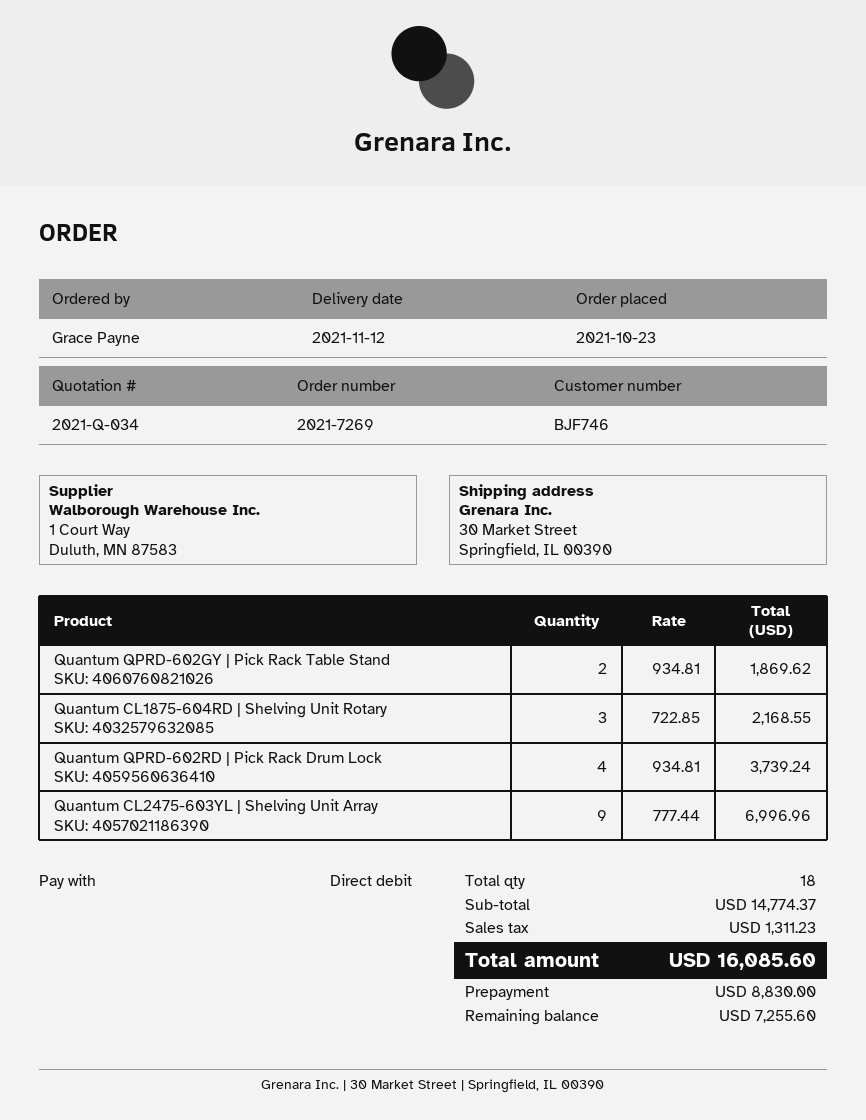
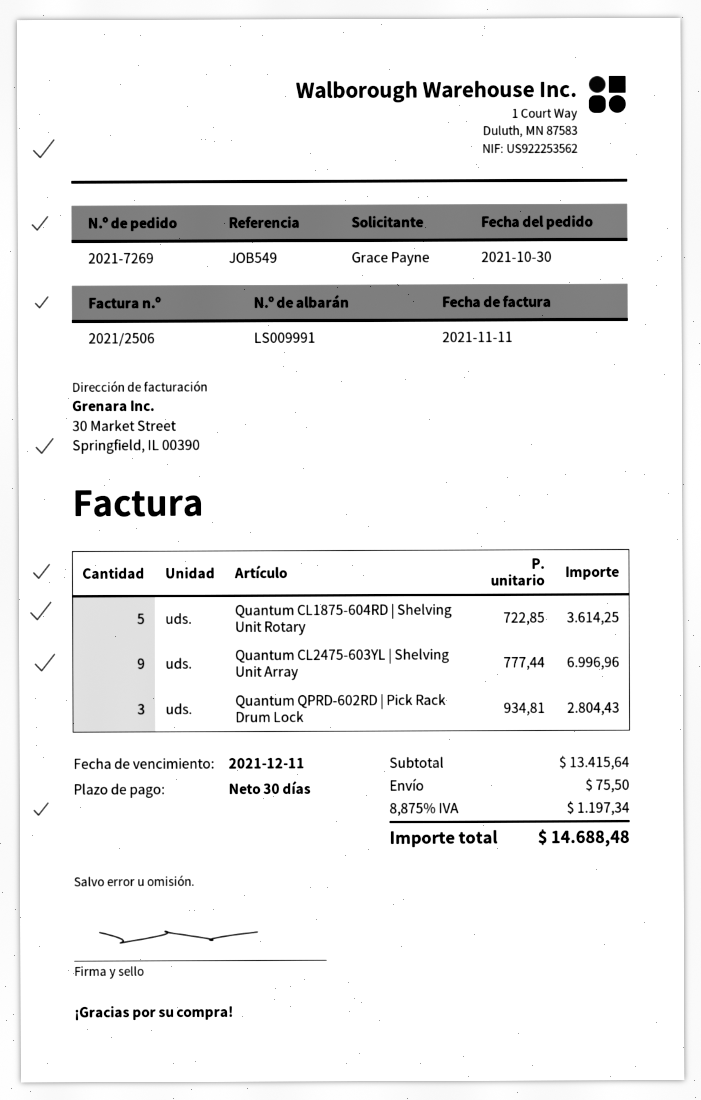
order date: 2021-10-23 -> 2021-10-30
Quantum QPRD-602GY | Pick Rack Table Stand: 2 x 934.81 = 1869.62 -> none
Quantum CL1875-604RD | Shelving Unit Rotary: 3 x 722.85 = 2168.55 -> 5 x 722.85 = 3614.25
Quantum QPRD-602RD | Pick Rack Drum Lock: 4 x 934.81 = 3739.24 -> 3 x 934.81 = 2804.43
subtotal: 14774.37 -> 13415.64
shipping: none -> 75.50
tax: 1311.23 -> 1197.34
total: 16085.60 -> 14688.48

